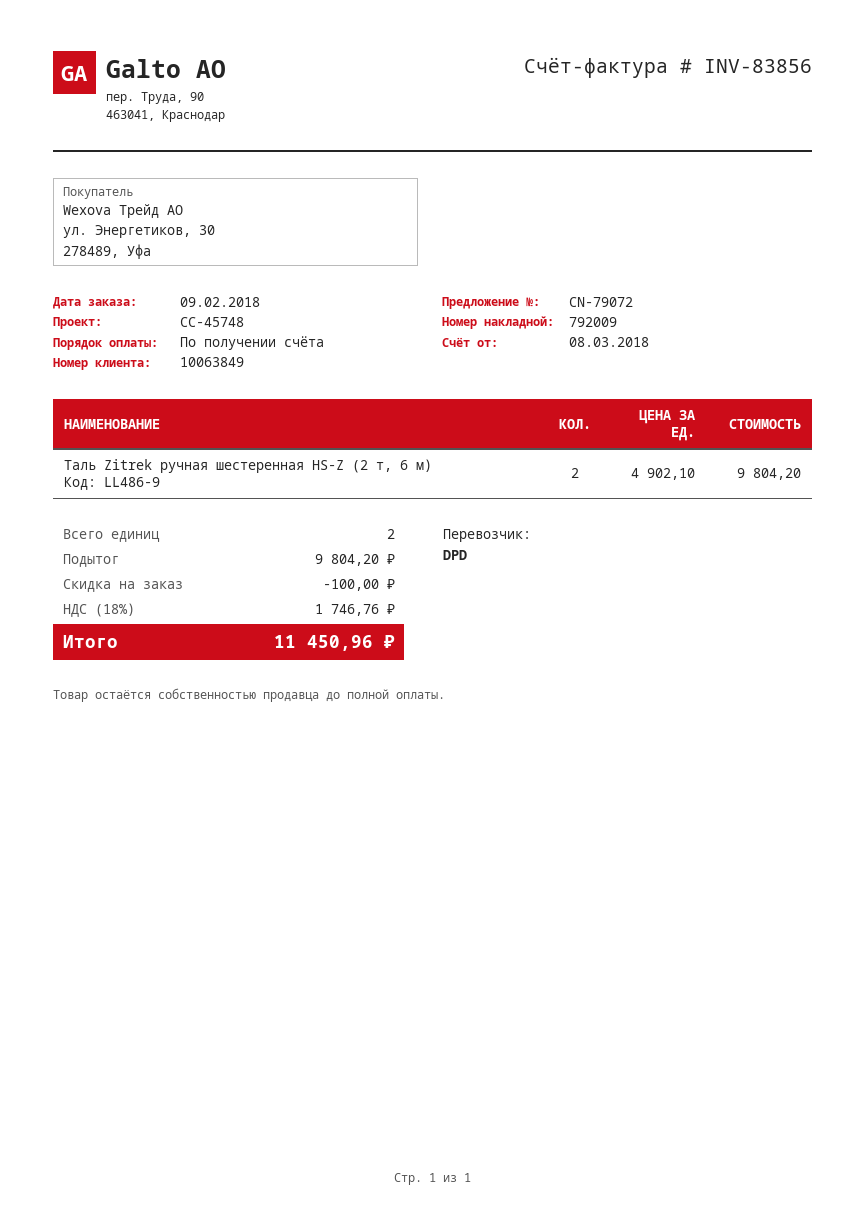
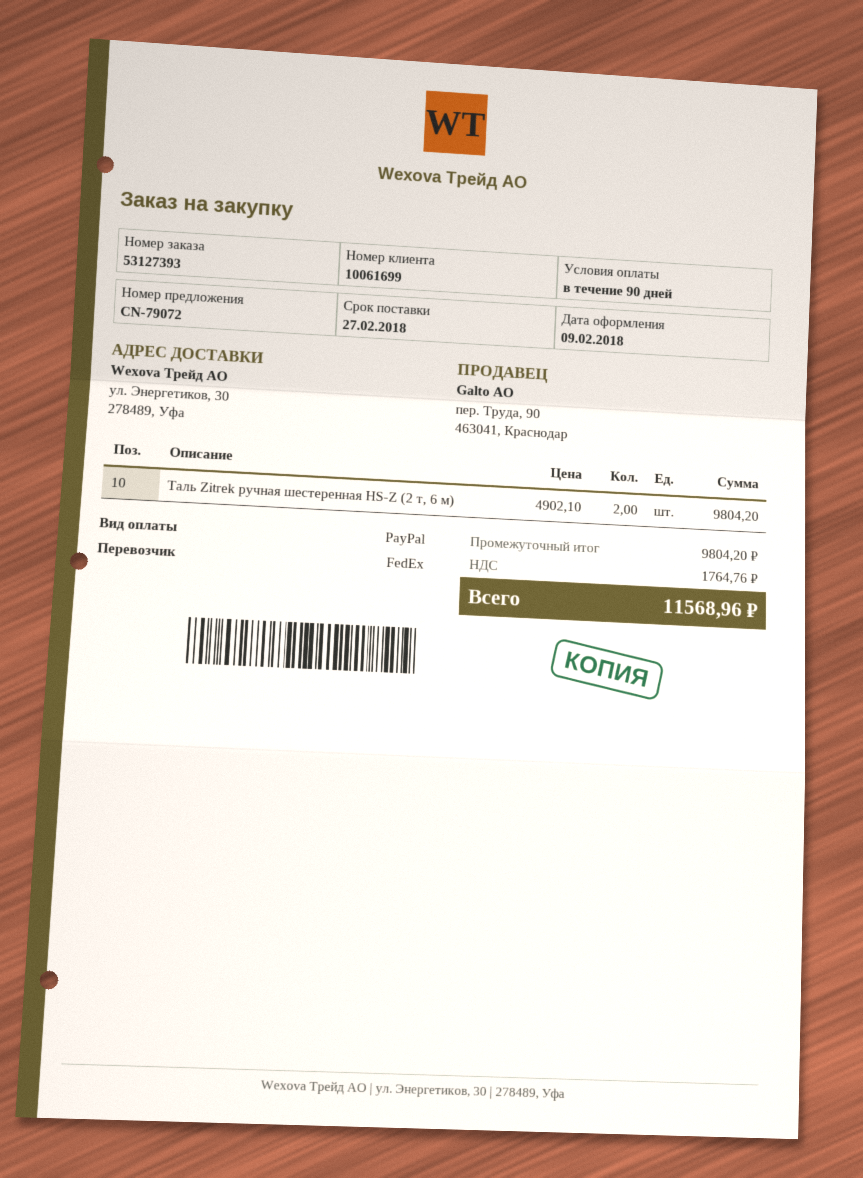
payment terms: on receipt -> 90 days
customer number: 10063849 -> 10061699
shipping method: DPD -> FedEx
discount: 100.00 -> none
tax: 1746.76 -> 1764.76
total: 11450.96 -> 11568.96

